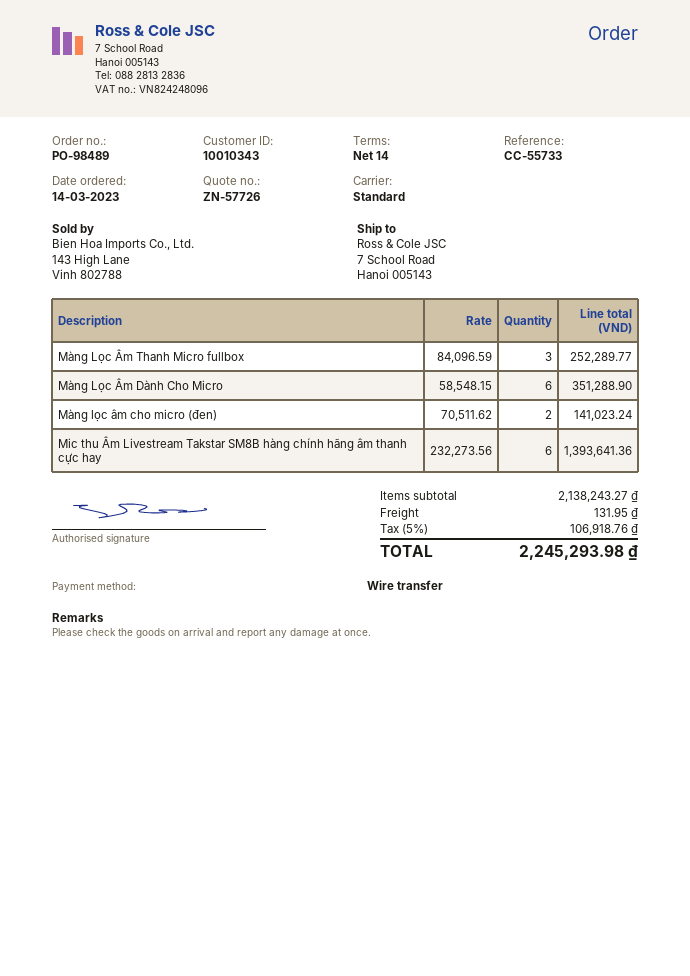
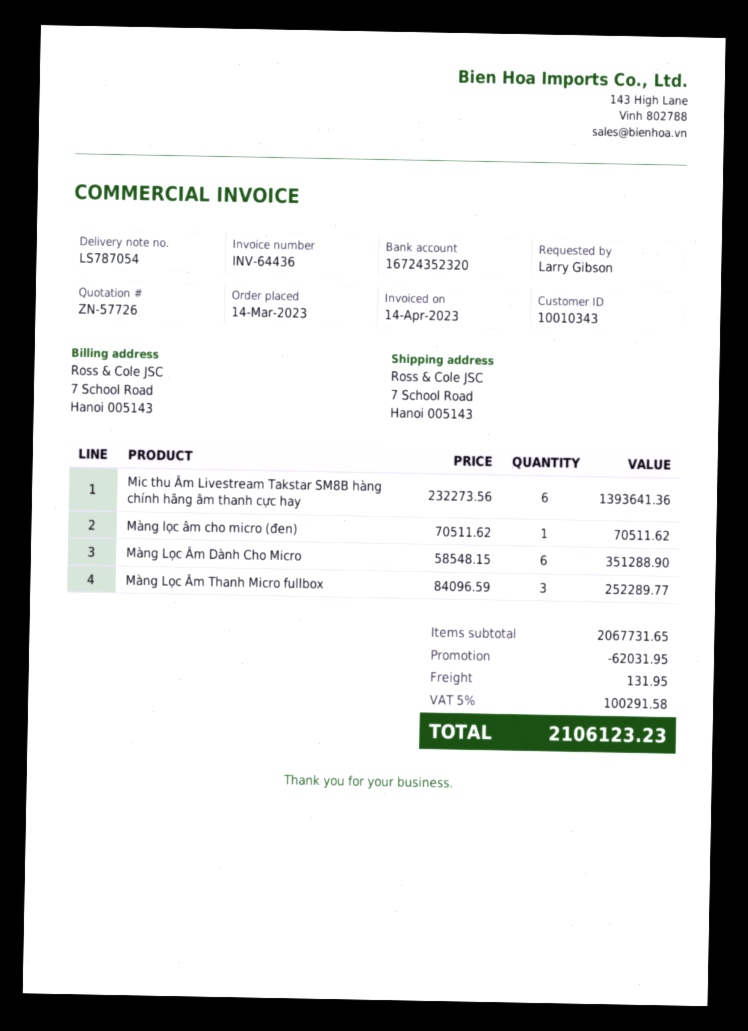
Màng lọc âm cho micro (đen): 2 x 70511.62 = 141023.24 -> 1 x 70511.62 = 70511.62
subtotal: 2138243.27 -> 2067731.65
discount: none -> 62031.95
tax: 5% = 106918.76 -> 5% = 100291.58
total: 2245293.98 -> 2106123.23

